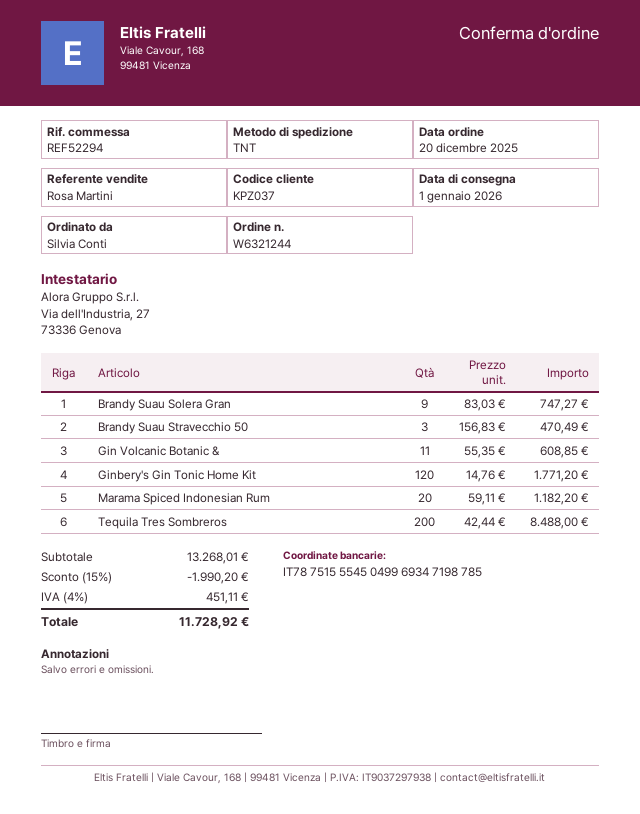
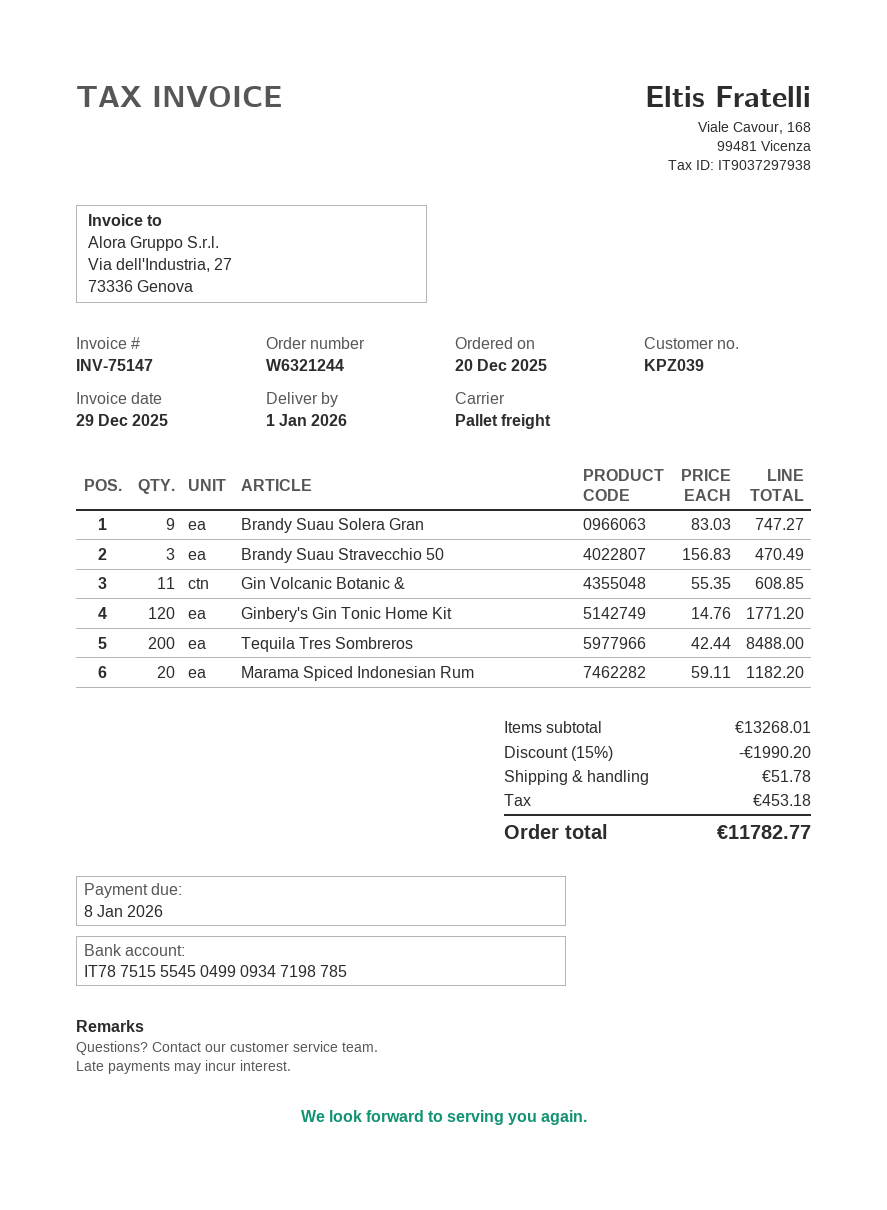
customer number: KPZ037 -> KPZ039
bank account: IT7875155545049969347198785 -> IT7875155545049909347198785
shipping method: TNT -> pallet freight
shipping: none -> 51.78
tax: 451.11 -> 453.18
total: 11728.92 -> 11782.77

